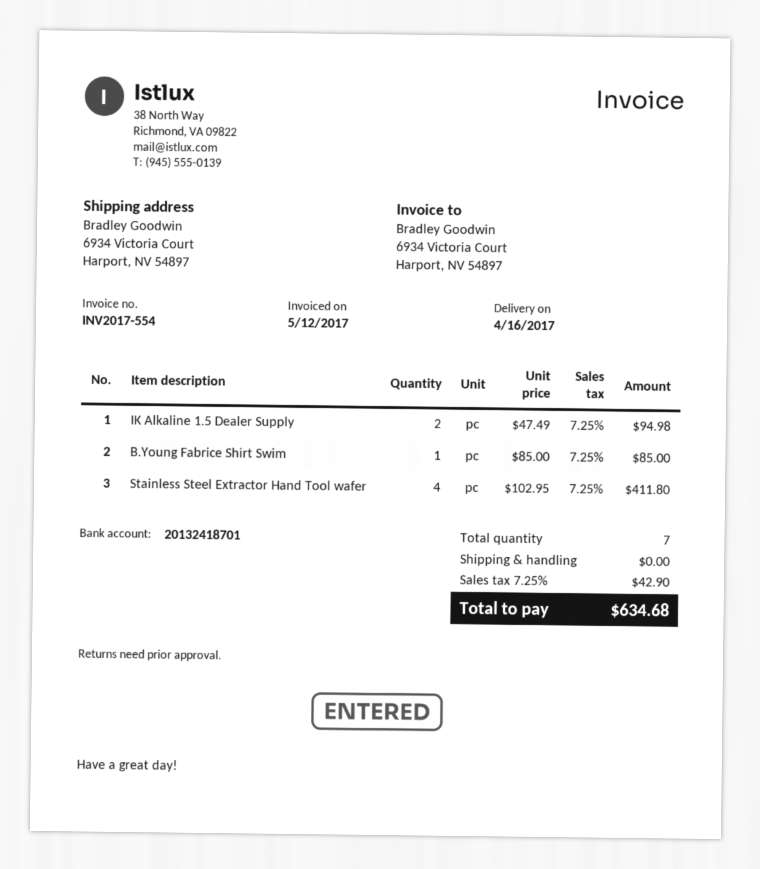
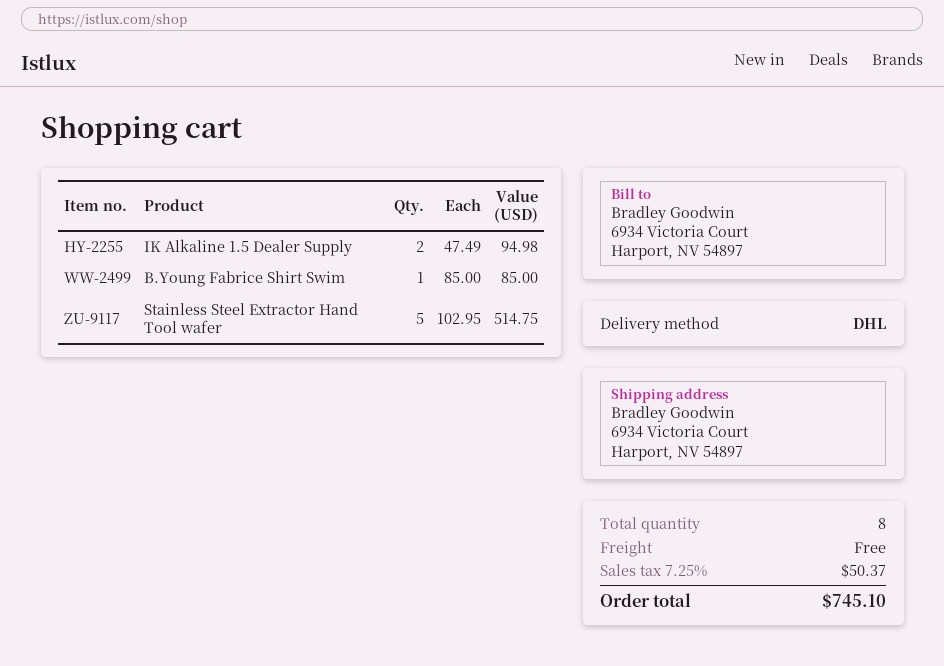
Stainless Steel Extractor Hand Tool wafer: 4 x 102.95 = 411.80 -> 5 x 102.95 = 514.75
total quantity: 7 -> 8
tax: 7.25% = 42.90 -> 7.25% = 50.37
total: 634.68 -> 745.10

